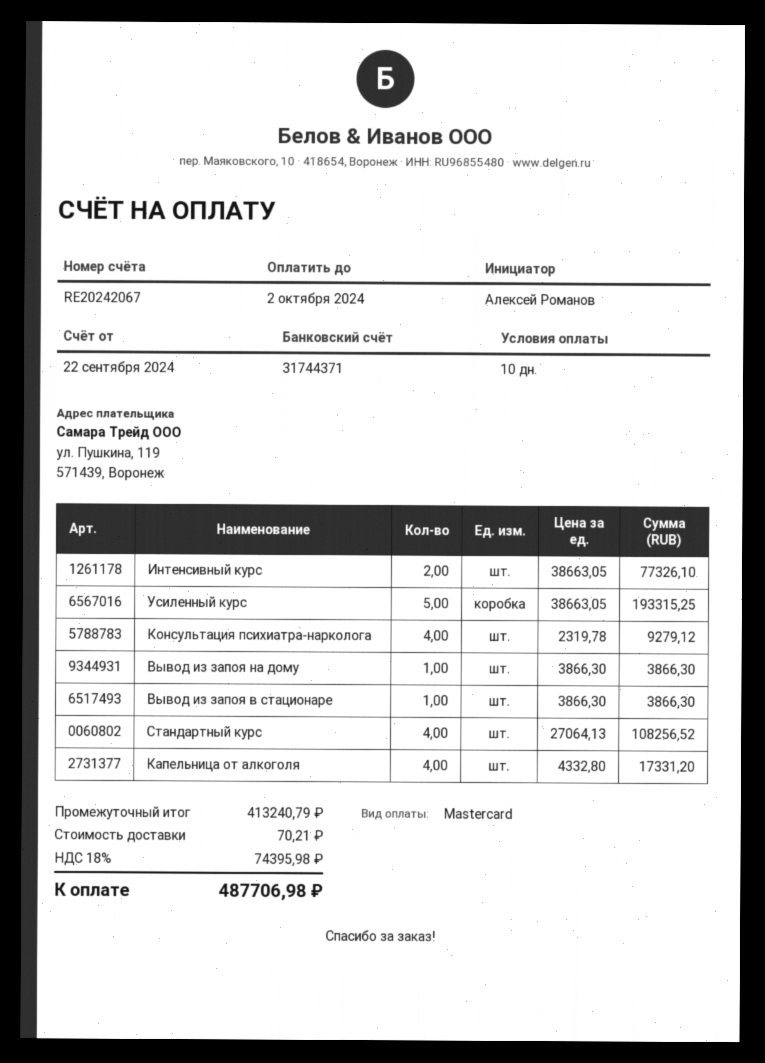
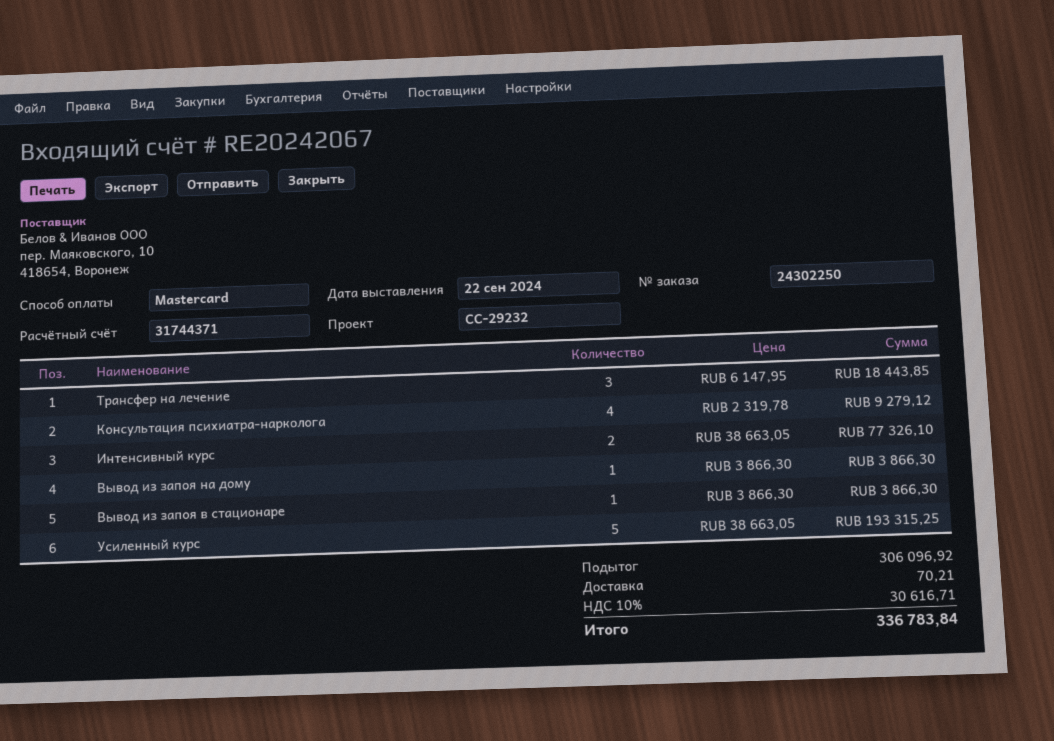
Стандартный курс: 4 x 27064.13 = 108256.52 -> none
Капельница от алкоголя: 4 x 4332.80 = 17331.20 -> none
Трансфер на лечение: none -> 3 x 6147.95 = 18443.85
subtotal: 413240.79 -> 306096.92
tax: 18% = 74395.98 -> 10% = 30616.71
total: 487706.98 -> 336783.84

